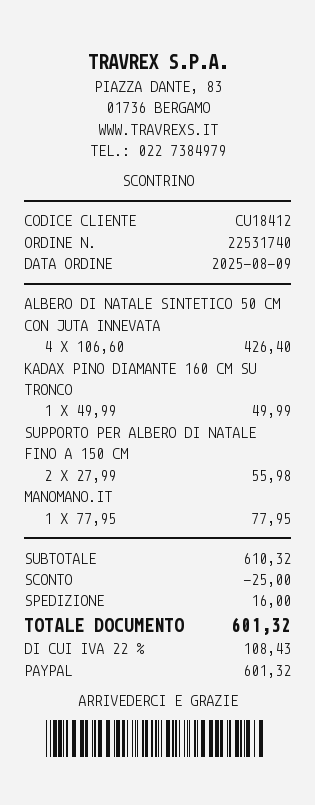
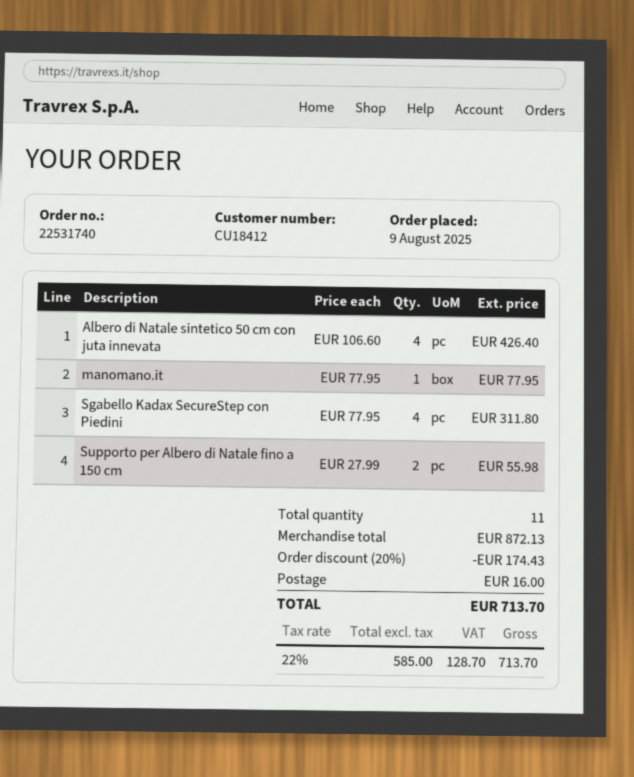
KADAX PINO DIAMANTE 160 CM SU TRONCO: 1 x 49.99 = 49.99 -> none
Sgabello Kadax SecureStep con Piedini: none -> 4 x 77.95 = 311.80
subtotal: 610.32 -> 872.13
discount: 25.00 -> 174.43
tax: 22% = 108.43 -> 22% = 128.70
total: 601.32 -> 713.70

